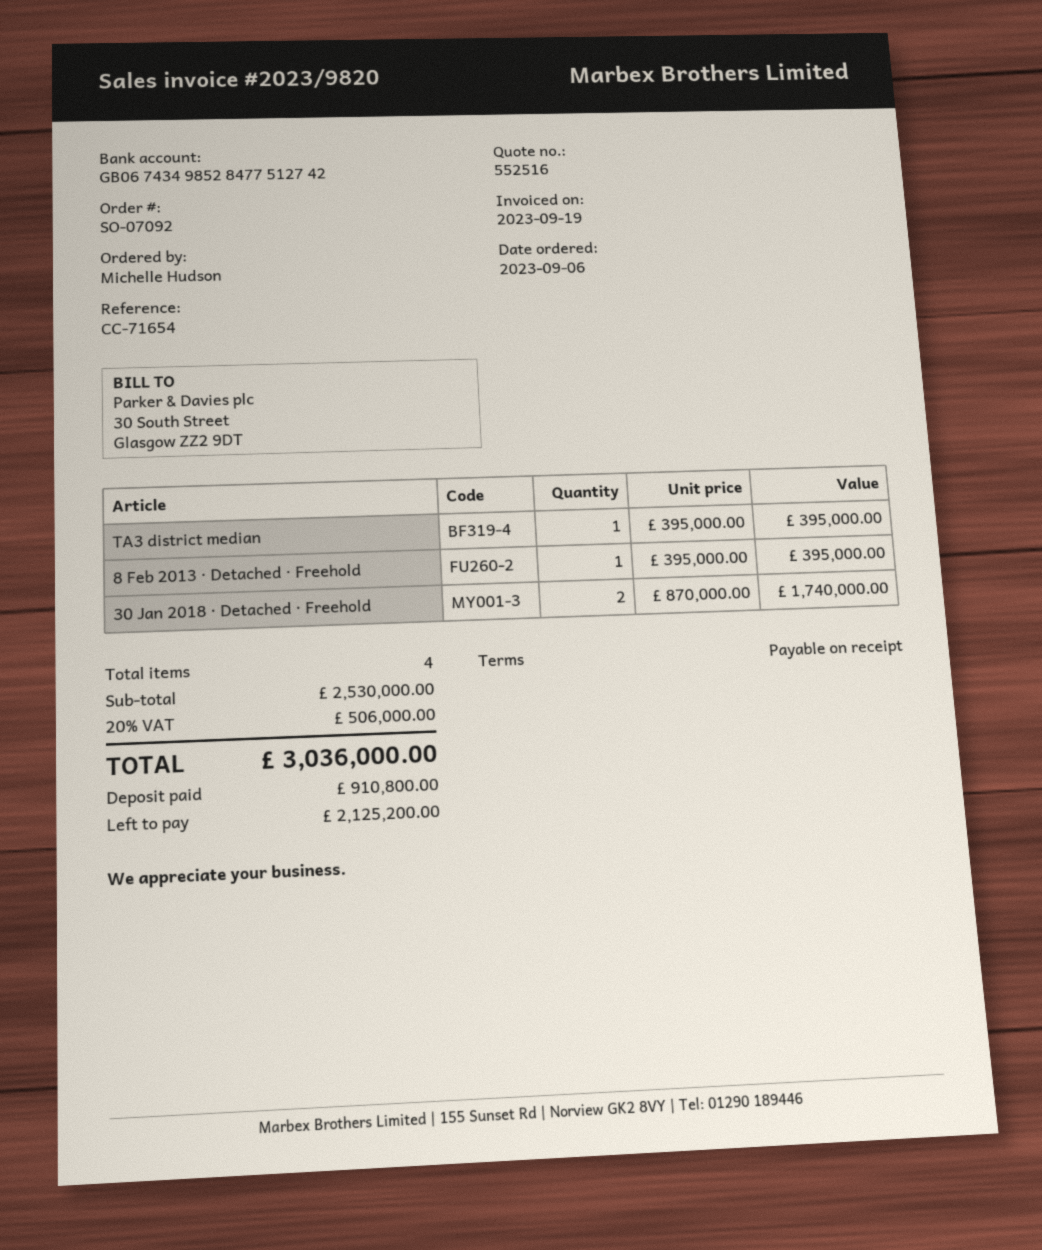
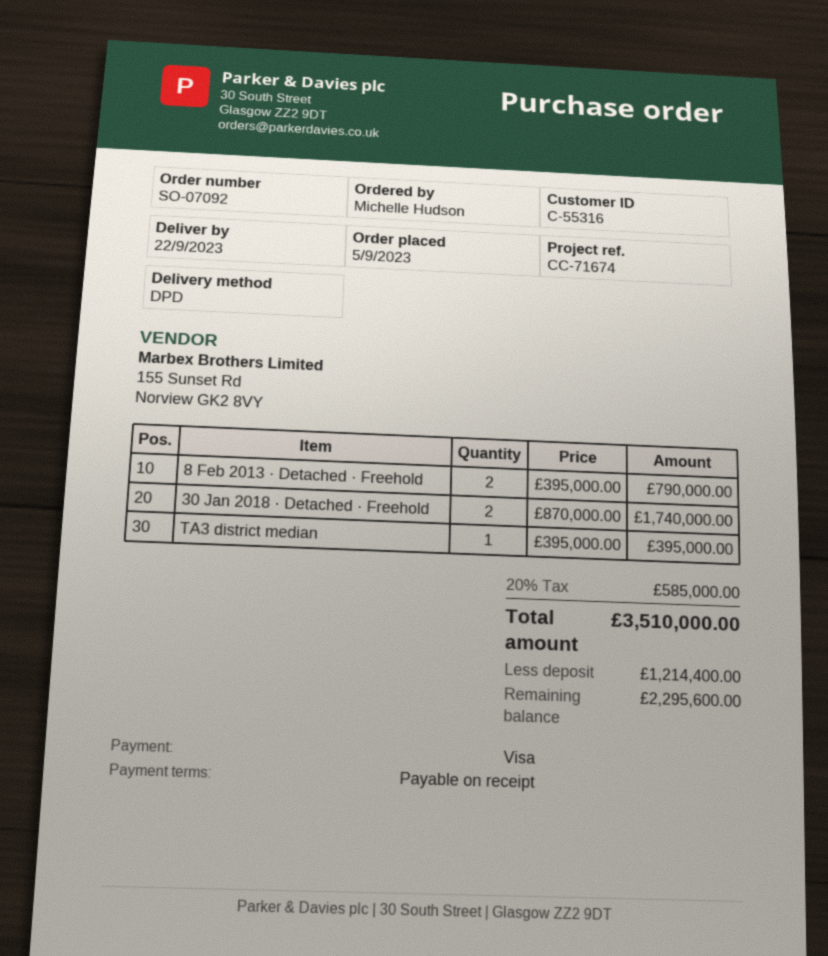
order date: 2023-09-06 -> 2023-09-05
reference: CC-71654 -> CC-71674
8 Feb 2013 · Detached · Freehold: 1 x 395000.00 = 395000.00 -> 2 x 395000.00 = 790000.00
tax: 20% = 506000.00 -> 20% = 585000.00
total: 3036000.00 -> 3510000.00
deposit: 910800.00 -> 1214400.00
balance: 2125200.00 -> 2295600.00

